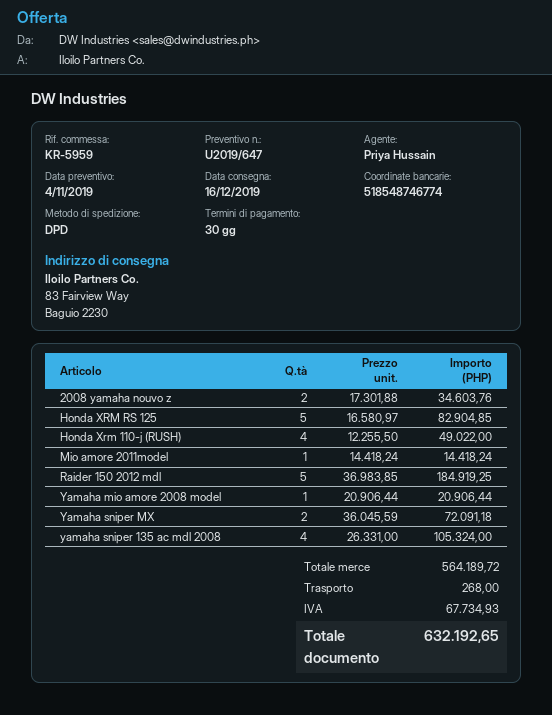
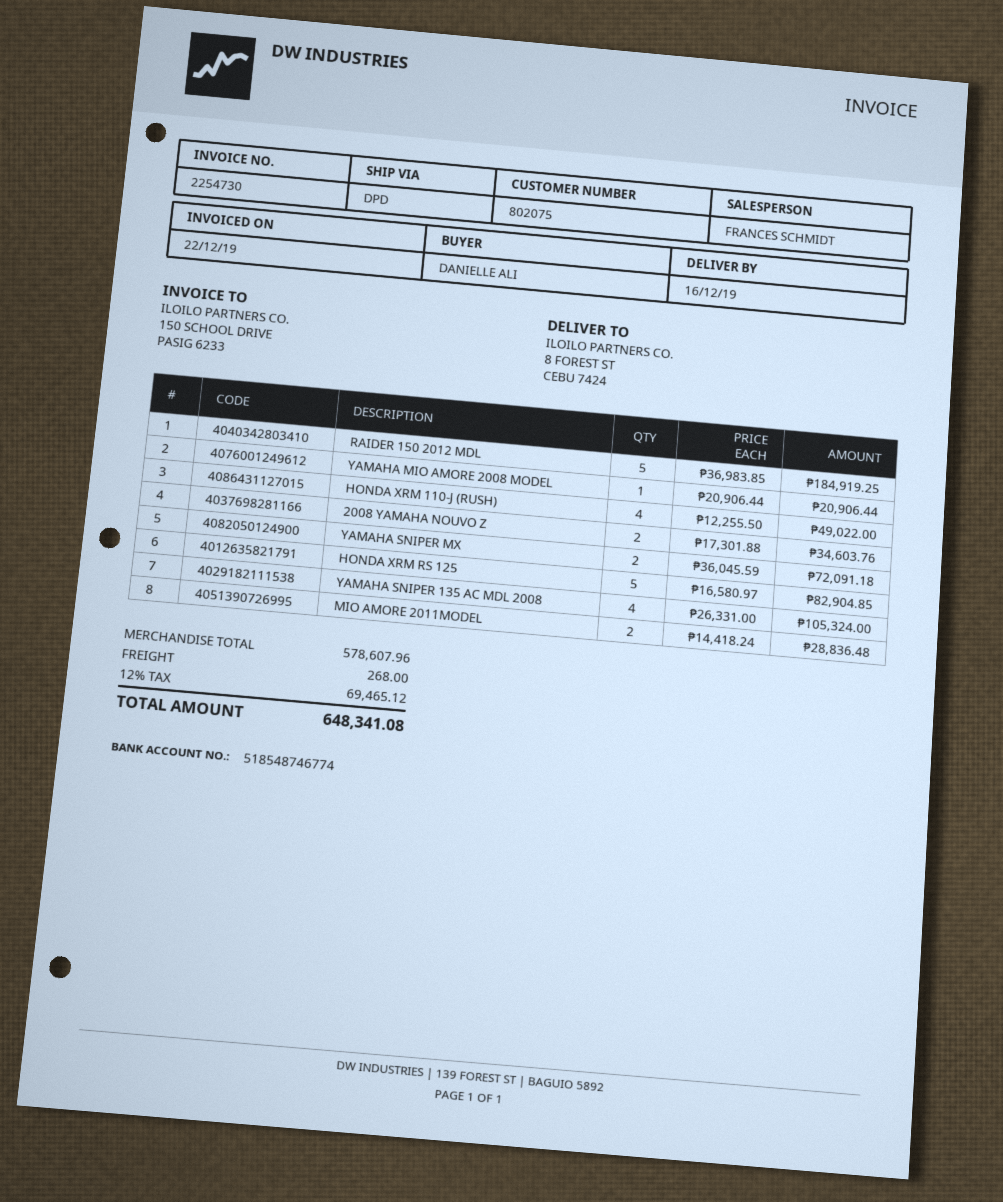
sales rep: Priya Hussain -> FRANCES SCHMIDT
ship to: 83 Fairview Way, Baguio 2230 -> 8 FOREST ST, CEBU 7424
Mio amore 2011model: 1 x 14418.24 = 14418.24 -> 2 x 14418.24 = 28836.48
subtotal: 564189.72 -> 578607.96
tax: 67734.93 -> 69465.12
total: 632192.65 -> 648341.08

